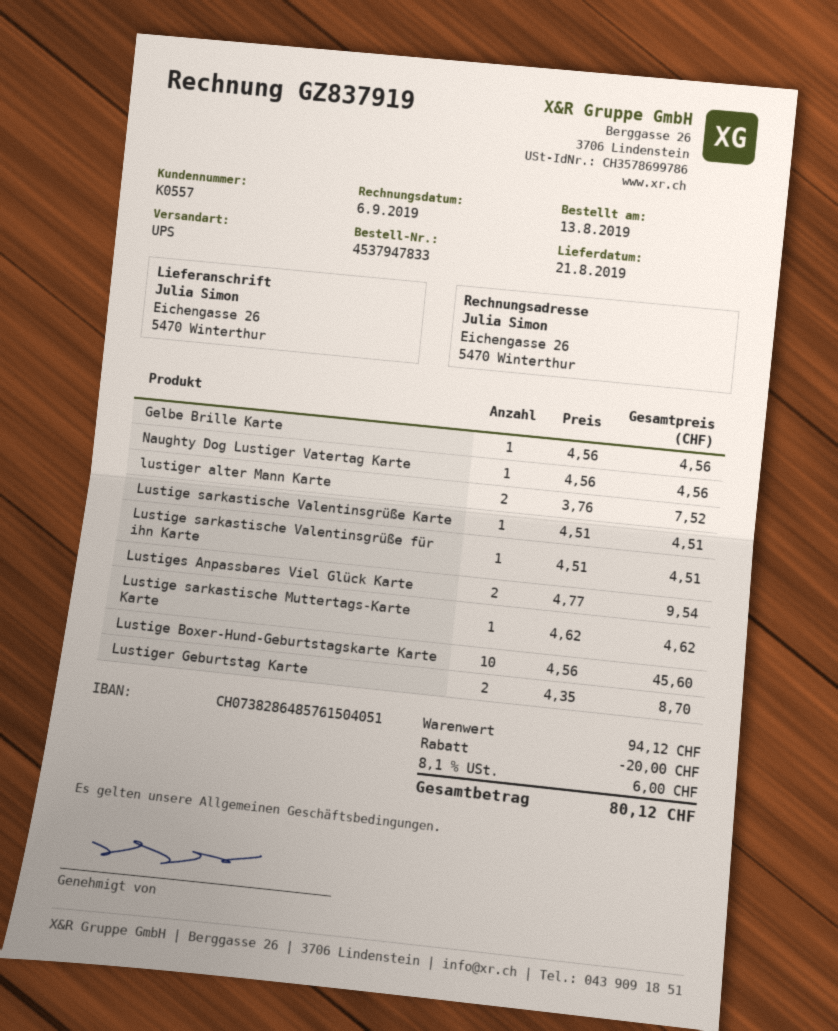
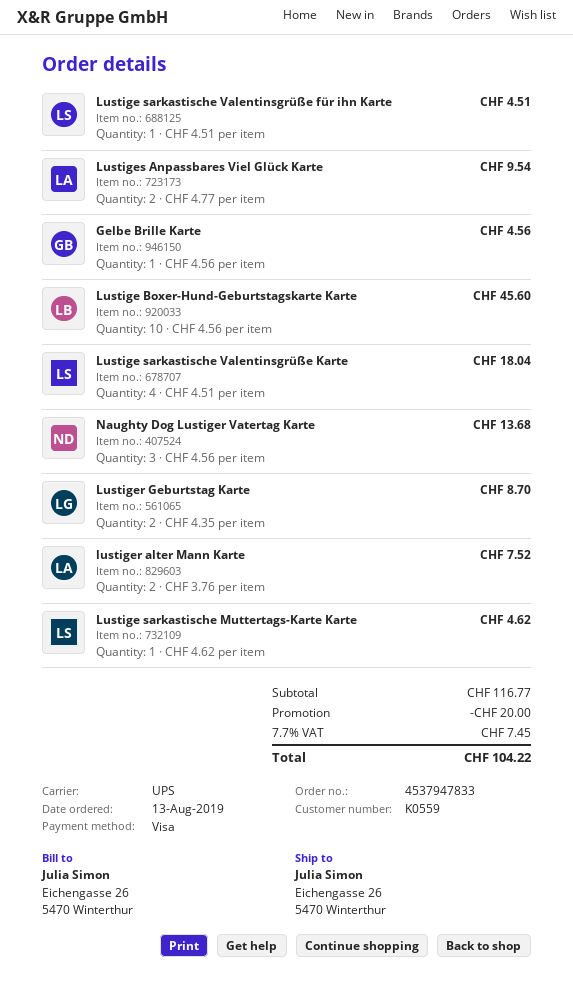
customer number: K0557 -> K0559
Naughty Dog Lustiger Vatertag Karte: 1 x 4.56 = 4.56 -> 3 x 4.56 = 13.68
Lustige sarkastische Valentinsgrüße Karte: 1 x 4.51 = 4.51 -> 4 x 4.51 = 18.04
subtotal: 94.12 -> 116.77
tax: 8.1% = 6.00 -> 7.7% = 7.45
total: 80.12 -> 104.22

